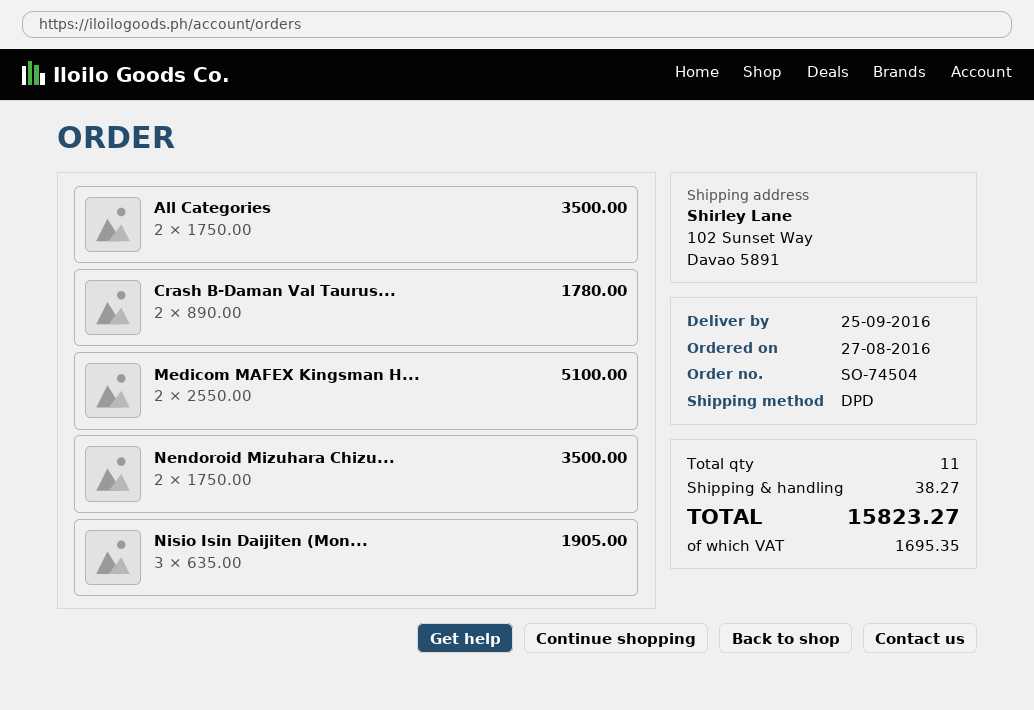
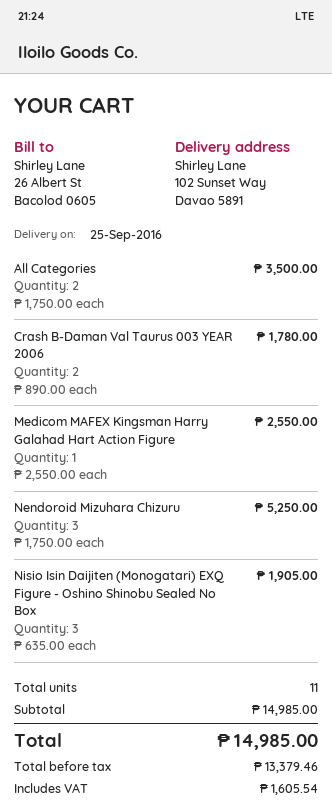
Medicom MAFEX Kingsman H...: 2 x 2550.00 = 5100.00 -> 1 x 2550.00 = 2550.00
Nendoroid Mizuhara Chizu...: 2 x 1750.00 = 3500.00 -> 3 x 1750.00 = 5250.00
shipping: 38.27 -> none
tax: 1695.35 -> 1605.54
total: 15823.27 -> 14985.00

